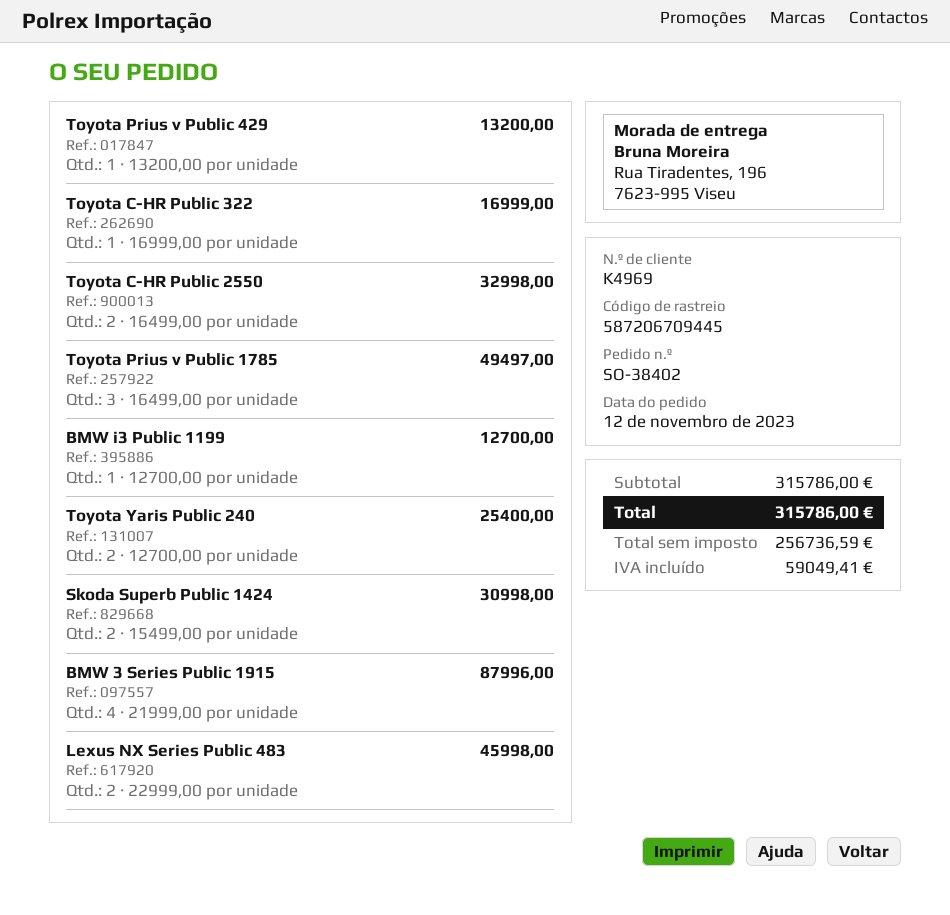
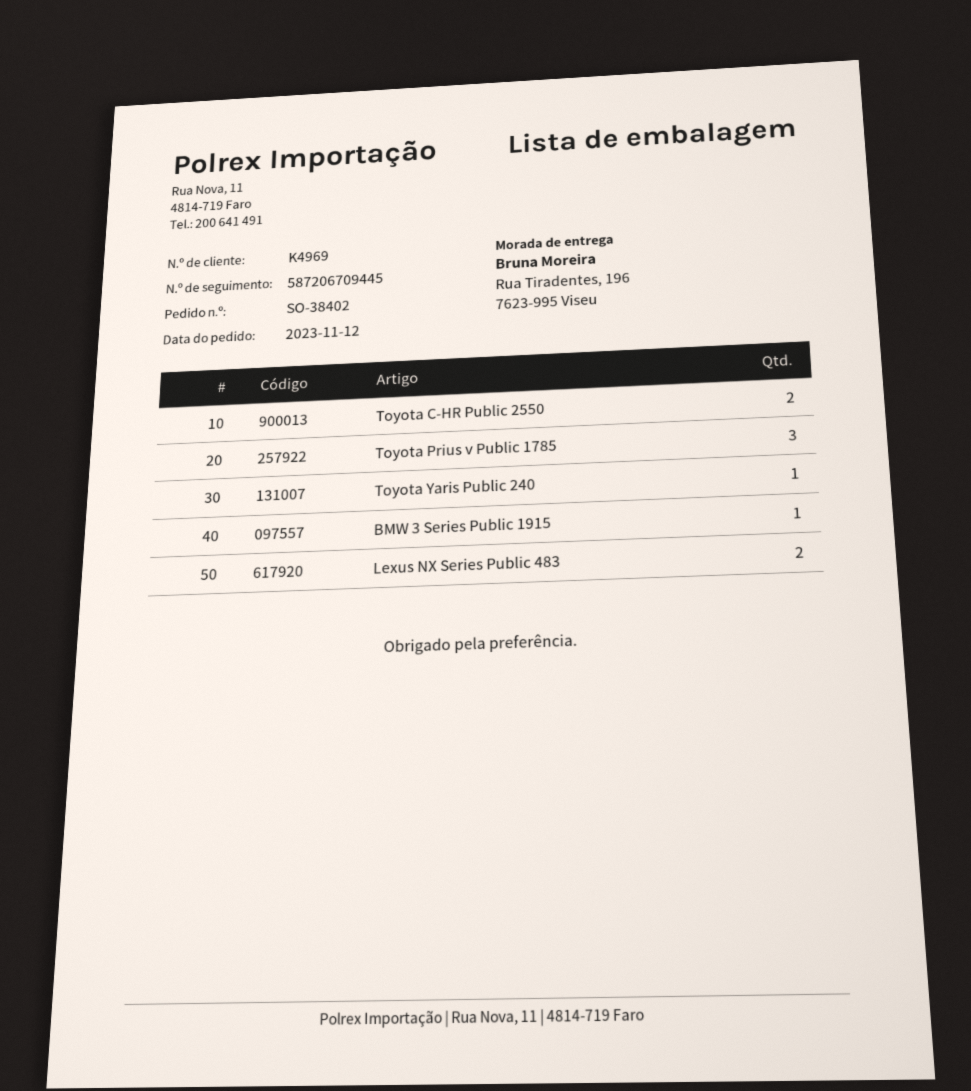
Toyota Prius v Public 429: 1 -> none
Toyota C-HR Public 322: 1 -> none
BMW i3 Public 1199: 1 -> none
Toyota Yaris Public 240: 2 -> 1
Skoda Superb Public 1424: 2 -> none
BMW 3 Series Public 1915: 4 -> 1

